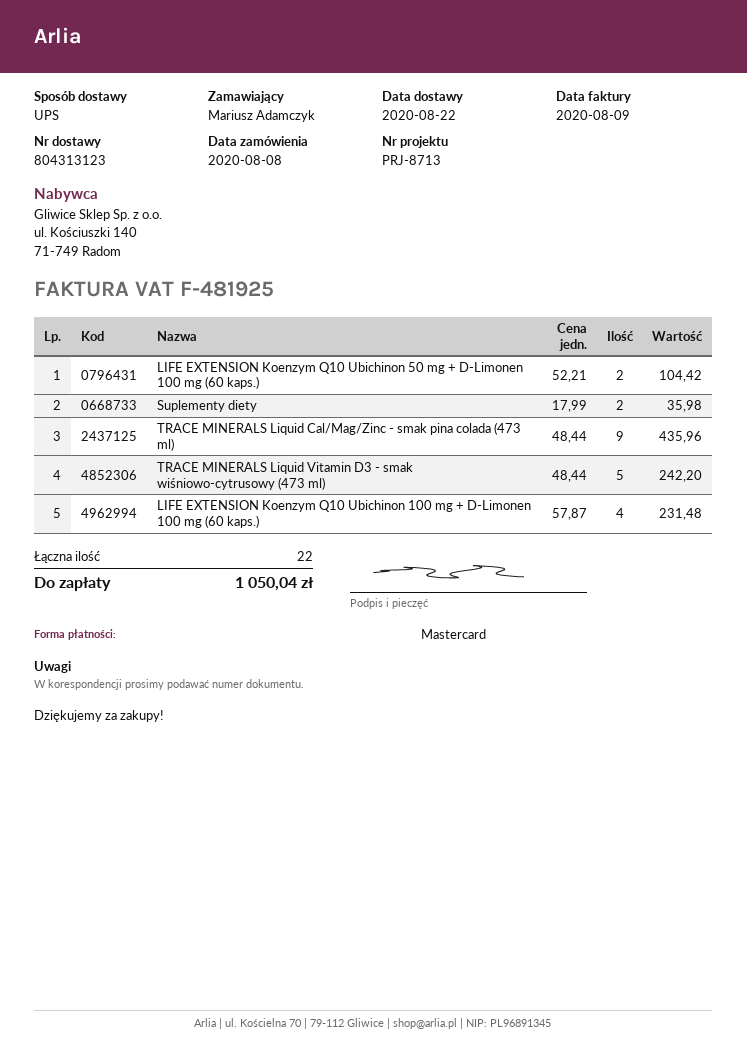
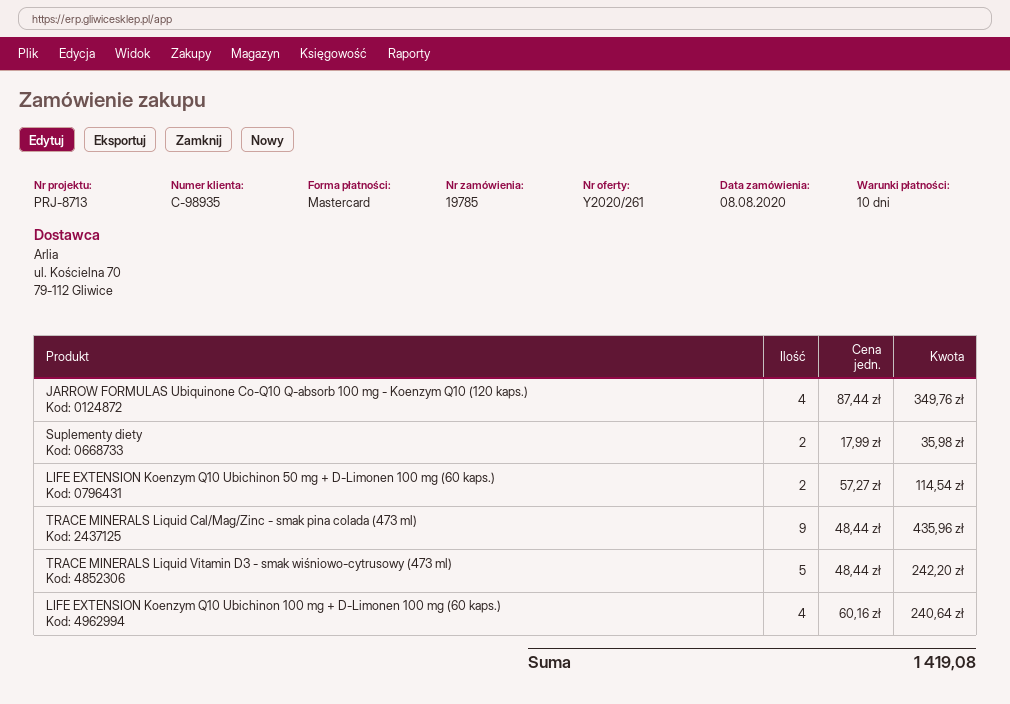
LIFE EXTENSION Koenzym Q10 Ubichinon 50 mg + D-Limonen 100 mg (60 kaps.): 2 x 52.21 = 104.42 -> 2 x 57.27 = 114.54
LIFE EXTENSION Koenzym Q10 Ubichinon 100 mg + D-Limonen 100 mg (60 kaps.): 4 x 57.87 = 231.48 -> 4 x 60.16 = 240.64
JARROW FORMULAS Ubiquinone Co-Q10 Q-absorb 100 mg - Koenzym Q10 (120 kaps.): none -> 4 x 87.44 = 349.76
total: 1050.04 -> 1419.08

